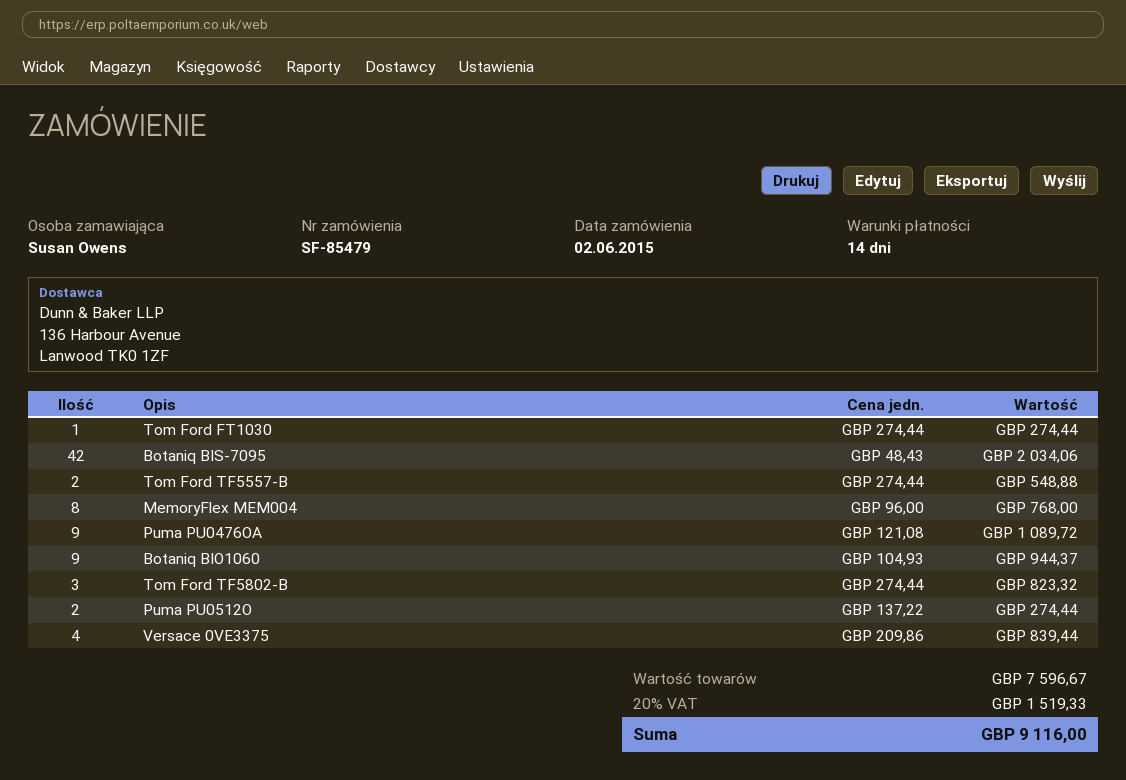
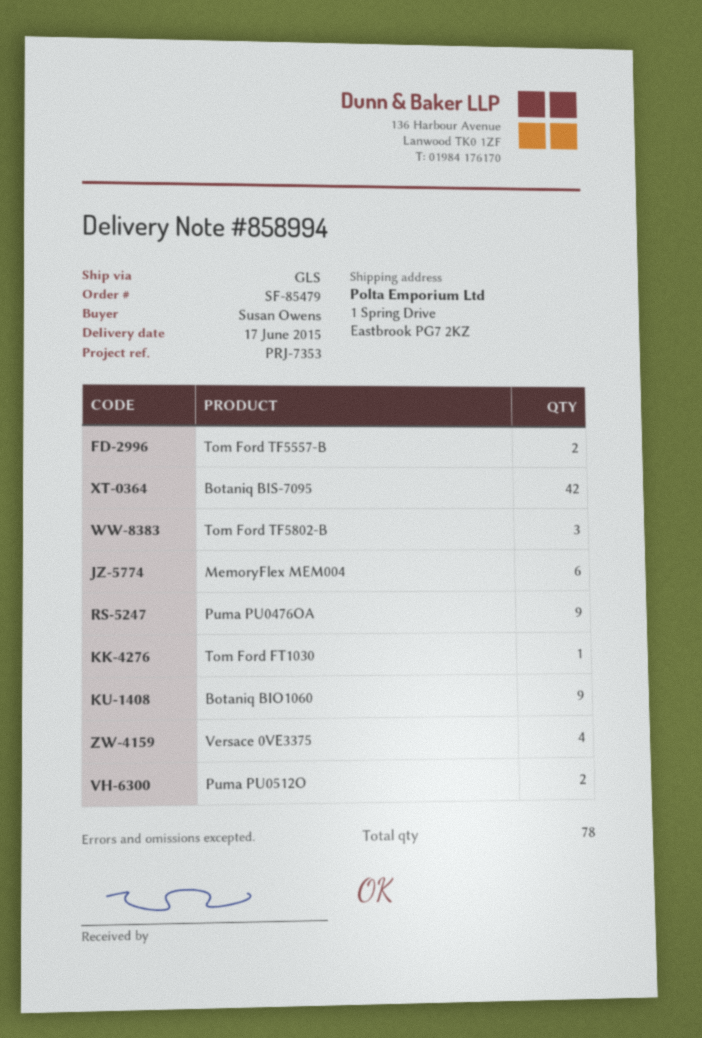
MemoryFlex MEM004: 8 -> 6

